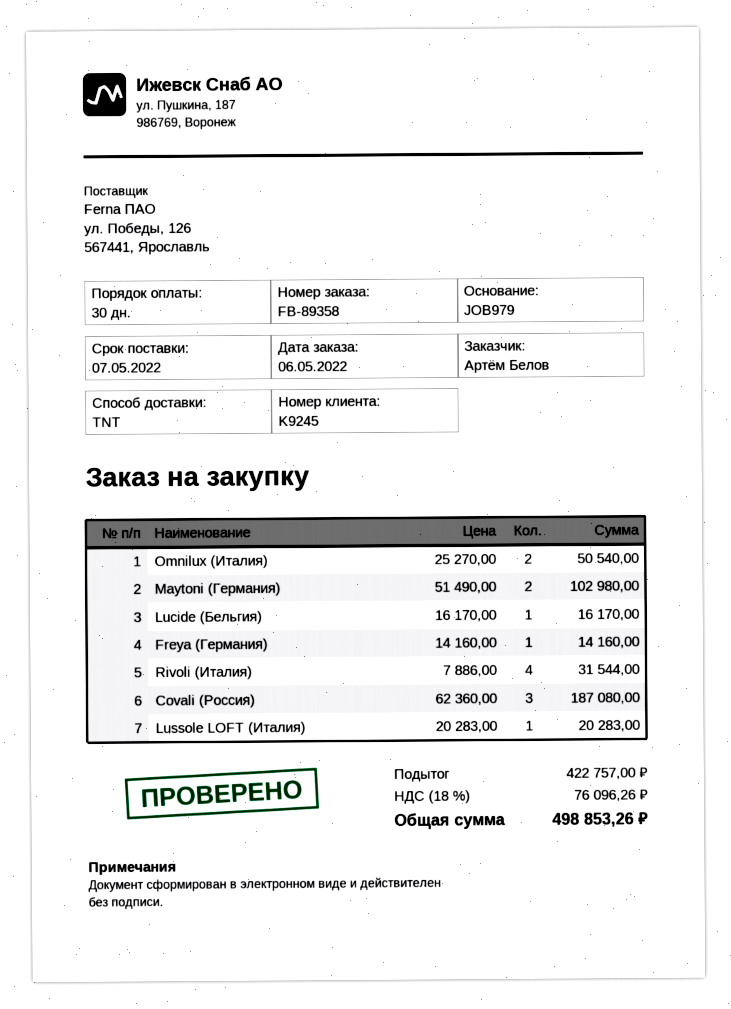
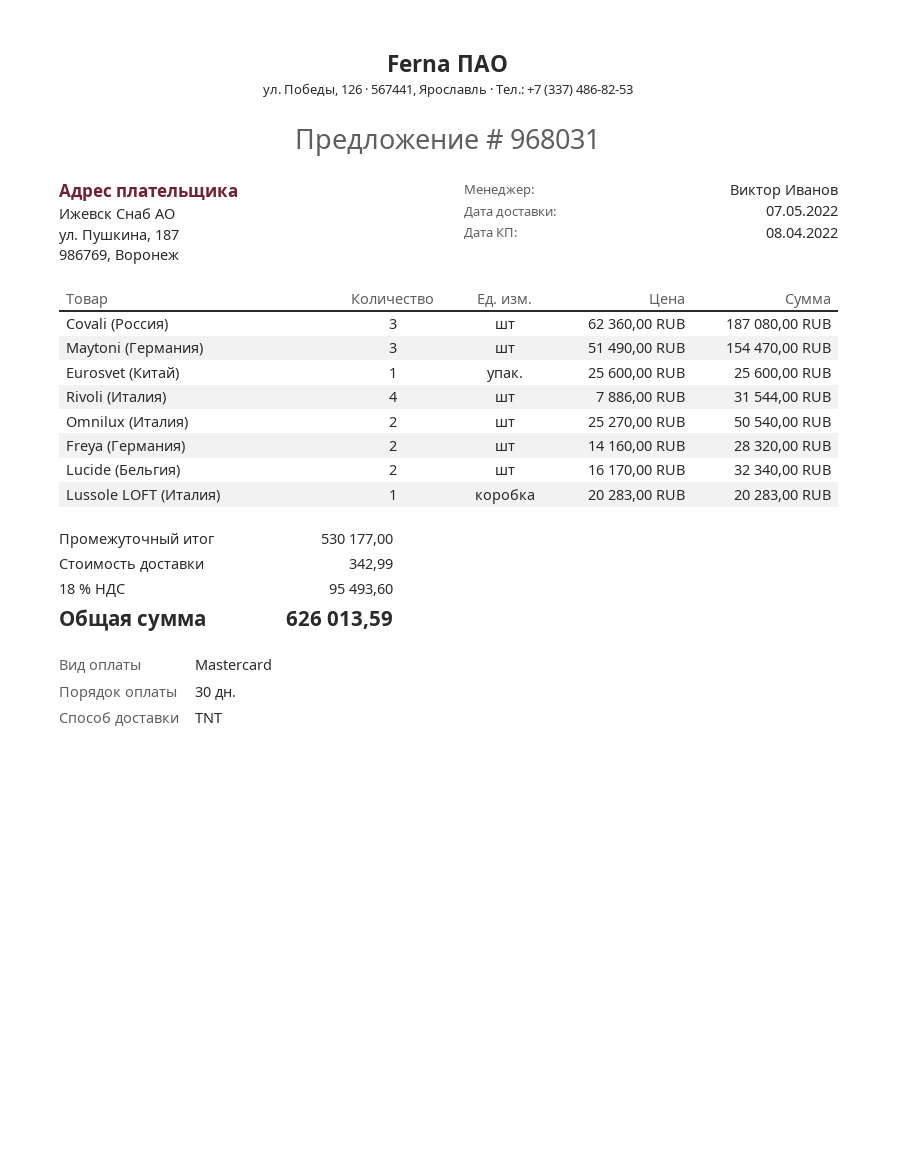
Maytoni (Германия): 2 x 51490.00 = 102980.00 -> 3 x 51490.00 = 154470.00
Lucide (Бельгия): 1 x 16170.00 = 16170.00 -> 2 x 16170.00 = 32340.00
Freya (Германия): 1 x 14160.00 = 14160.00 -> 2 x 14160.00 = 28320.00
Eurosvet (Китай): none -> 1 x 25600.00 = 25600.00
subtotal: 422757.00 -> 530177.00
shipping: none -> 342.99
tax: 18% = 76096.26 -> 18% = 95493.60
total: 498853.26 -> 626013.59

